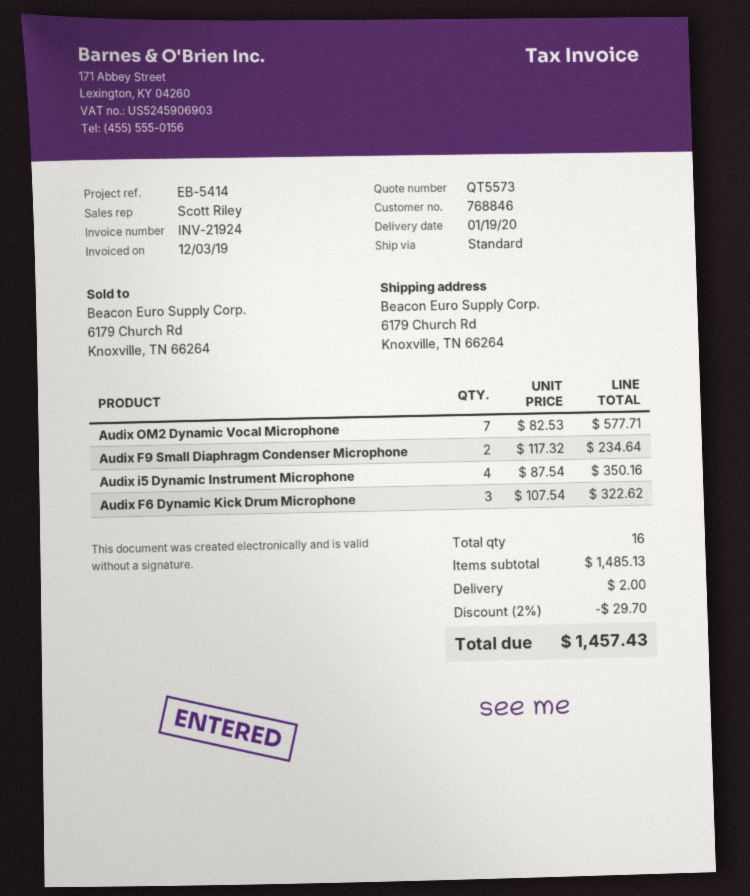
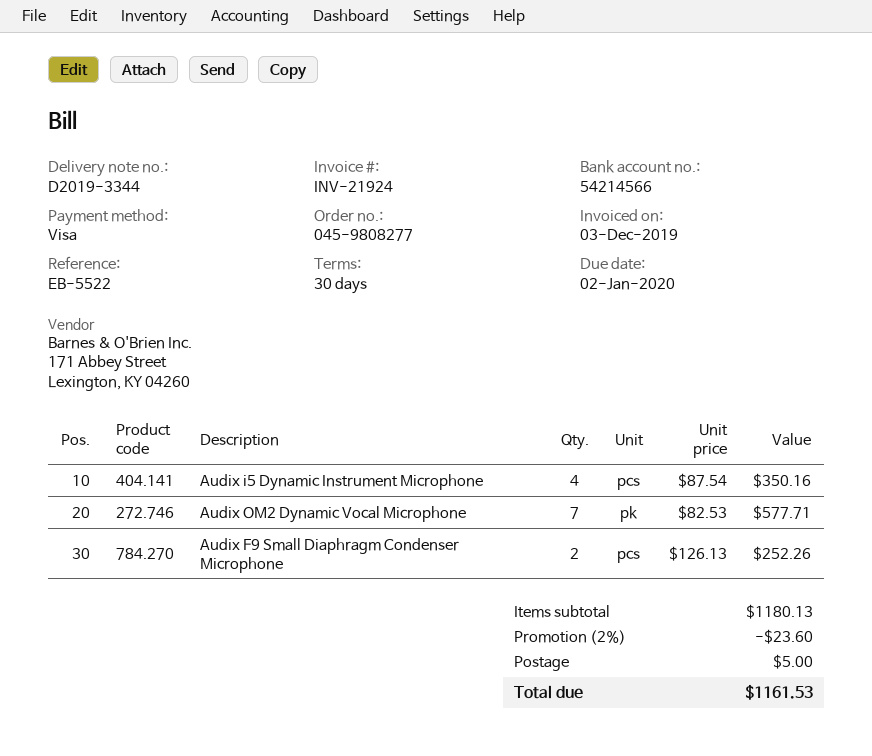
reference: EB-5414 -> EB-5522
Audix F9 Small Diaphragm Condenser Microphone: 2 x 117.32 = 234.64 -> 2 x 126.13 = 252.26
Audix F6 Dynamic Kick Drum Microphone: 3 x 107.54 = 322.62 -> none
subtotal: 1485.13 -> 1180.13
discount: 2% = 29.70 -> 2% = 23.60
shipping: 2.00 -> 5.00
total: 1457.43 -> 1161.53

